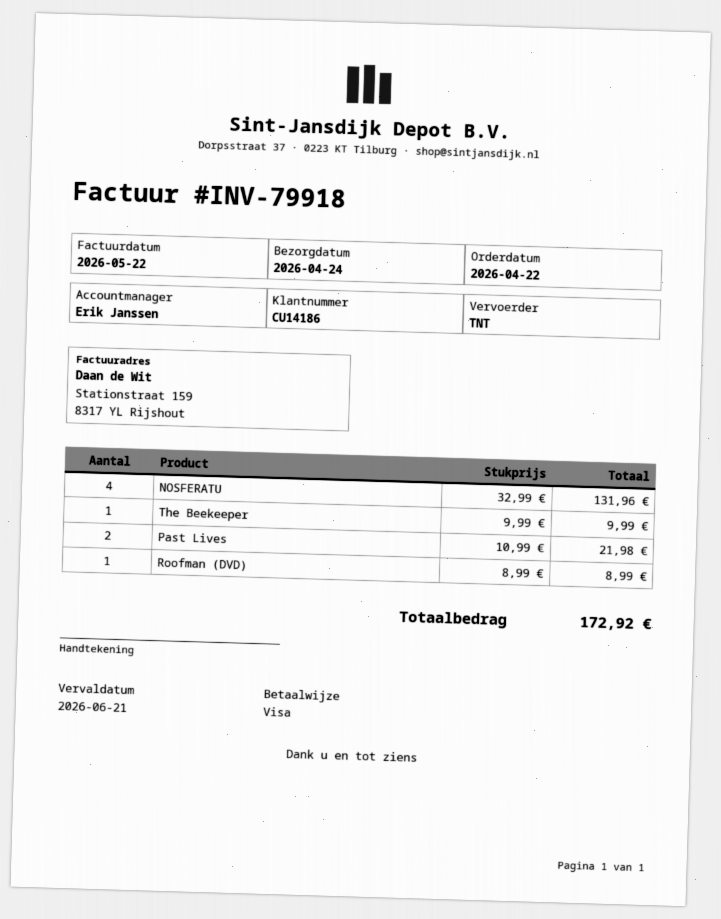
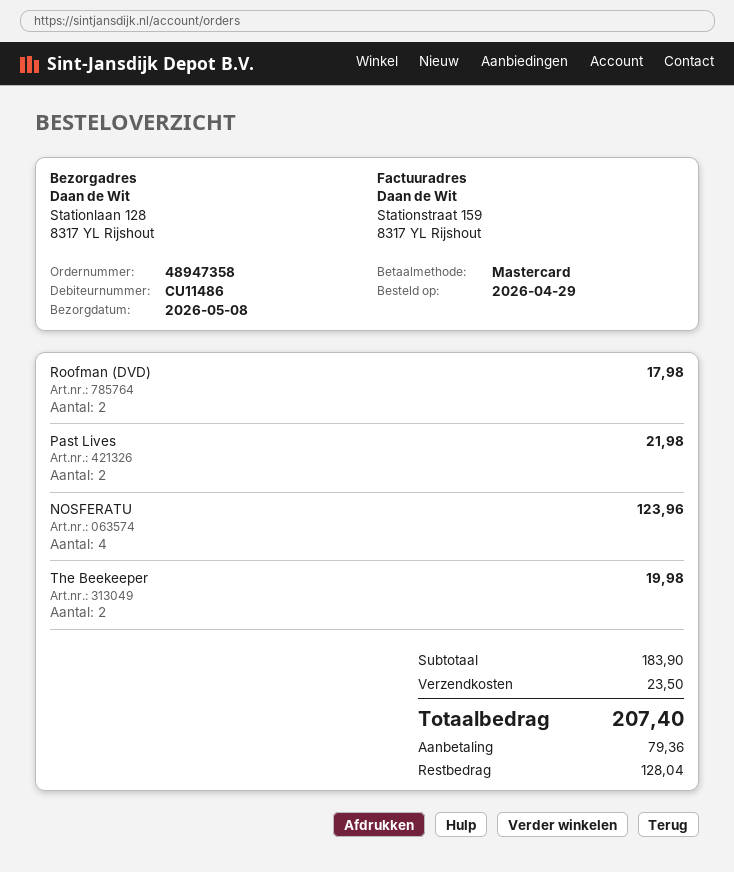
order date: 2026-04-22 -> 2026-04-29
delivery date: 2026-04-24 -> 2026-05-08
customer number: CU14186 -> CU11486
payment method: Visa -> Mastercard
NOSFERATU: 4 for 131.96 -> 4 for 123.96
The Beekeeper: 1 for 9.99 -> 2 for 19.98
Roofman (DVD): 1 for 8.99 -> 2 for 17.98
shipping: none -> 23.50
total: 172.92 -> 207.40

